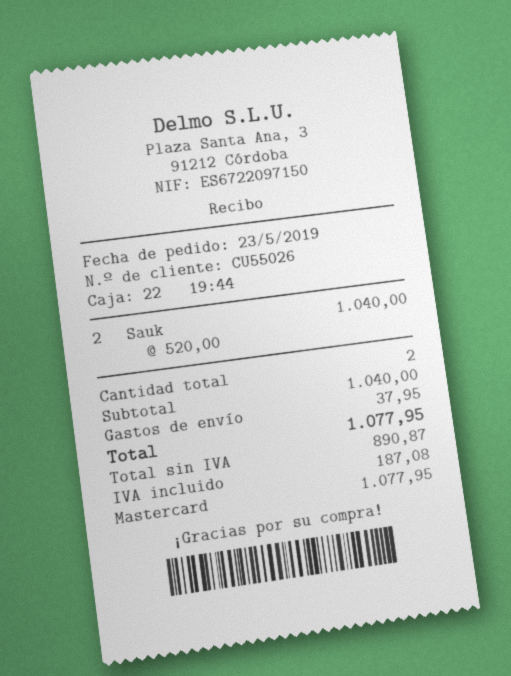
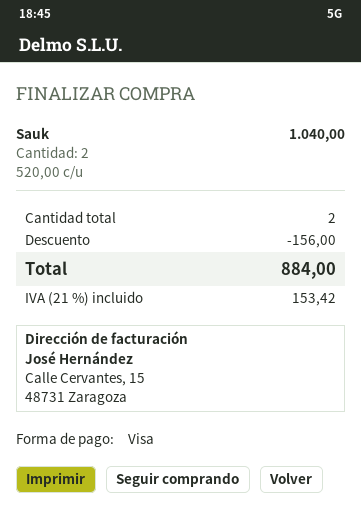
payment method: Mastercard -> Visa
discount: none -> 156.00
shipping: 37.95 -> none
tax: 187.08 -> 153.42
total: 1077.95 -> 884.00

